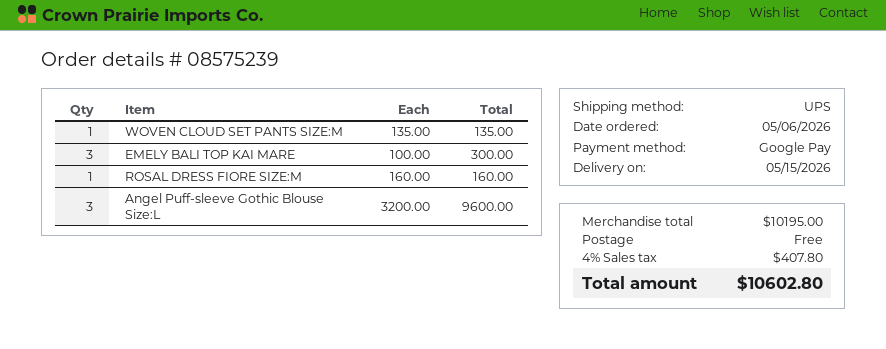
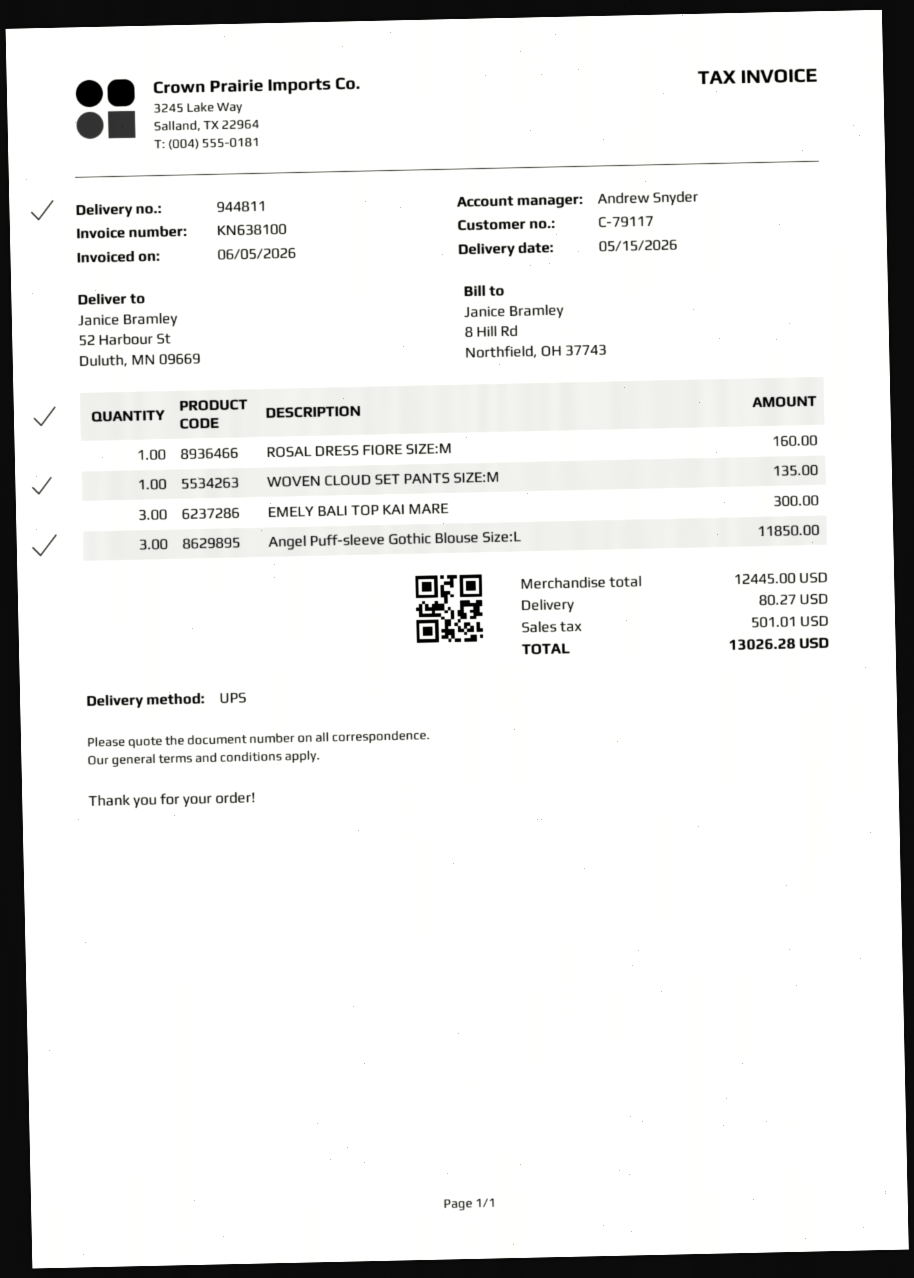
Angel Puff-sleeve Gothic Blouse Size:L: 3 for 9600.00 -> 3 for 11850.00
subtotal: 10195.00 -> 12445.00
shipping: 0.00 -> 80.27
tax: 407.80 -> 501.01
total: 10602.80 -> 13026.28

